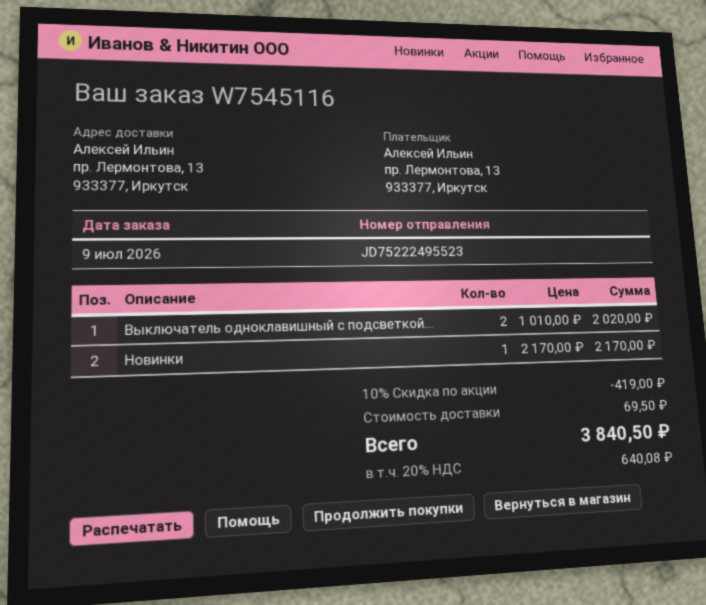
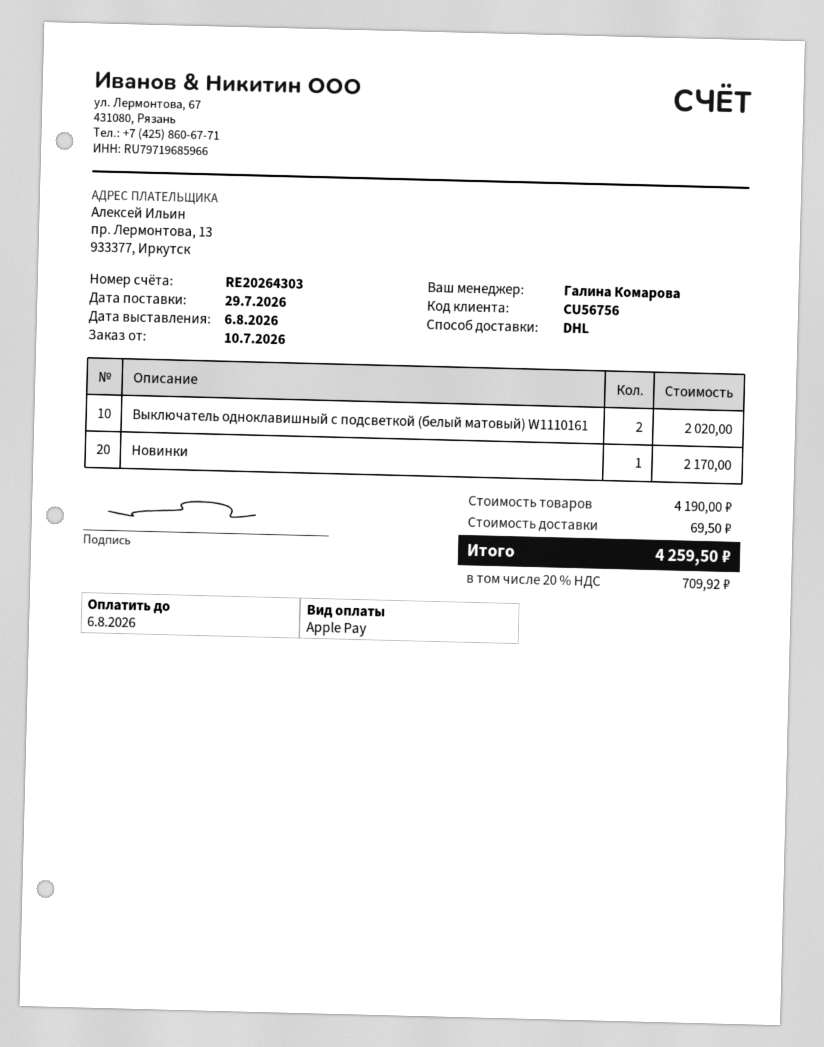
order date: 2026-07-09 -> 2026-07-10
discount: 10% = 419.00 -> none
tax: 20% = 640.08 -> 20% = 709.92
total: 3840.50 -> 4259.50

